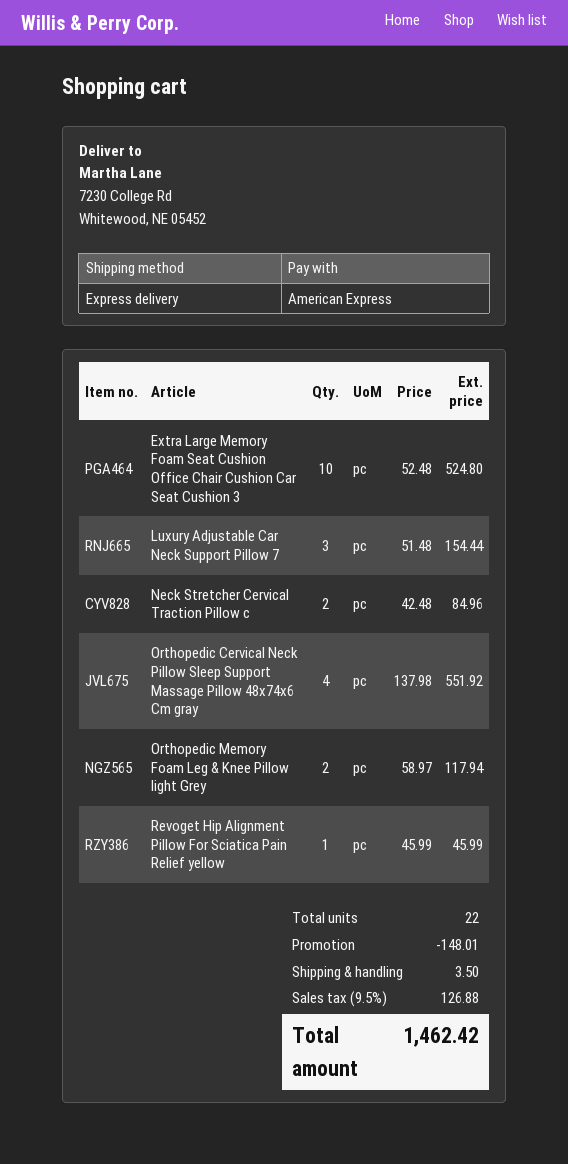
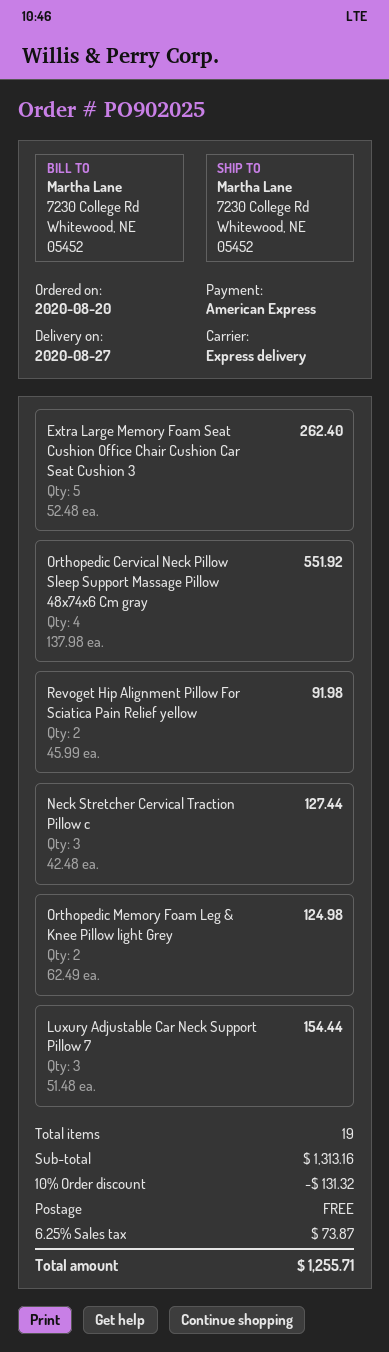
Extra Large Memory Foam Seat Cushion Office Chair Cushion Car Seat Cushion 3: 10 x 52.48 = 524.80 -> 5 x 52.48 = 262.40
Neck Stretcher Cervical Traction Pillow c: 2 x 42.48 = 84.96 -> 3 x 42.48 = 127.44
Orthopedic Memory Foam Leg & Knee Pillow light Grey: 2 x 58.97 = 117.94 -> 2 x 62.49 = 124.98
Revoget Hip Alignment Pillow For Sciatica Pain Relief yellow: 1 x 45.99 = 45.99 -> 2 x 45.99 = 91.98
total quantity: 22 -> 19
discount: 148.01 -> 131.32
shipping: 3.50 -> 0.00
tax: 9.5% = 126.88 -> 6.25% = 73.87
total: 1462.42 -> 1255.71

